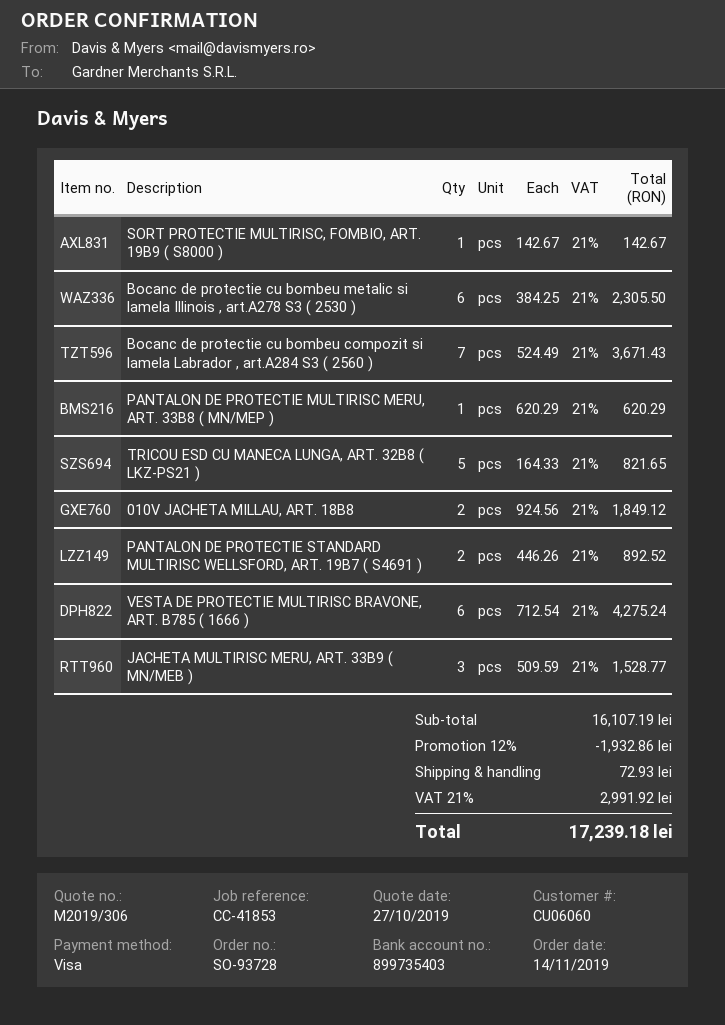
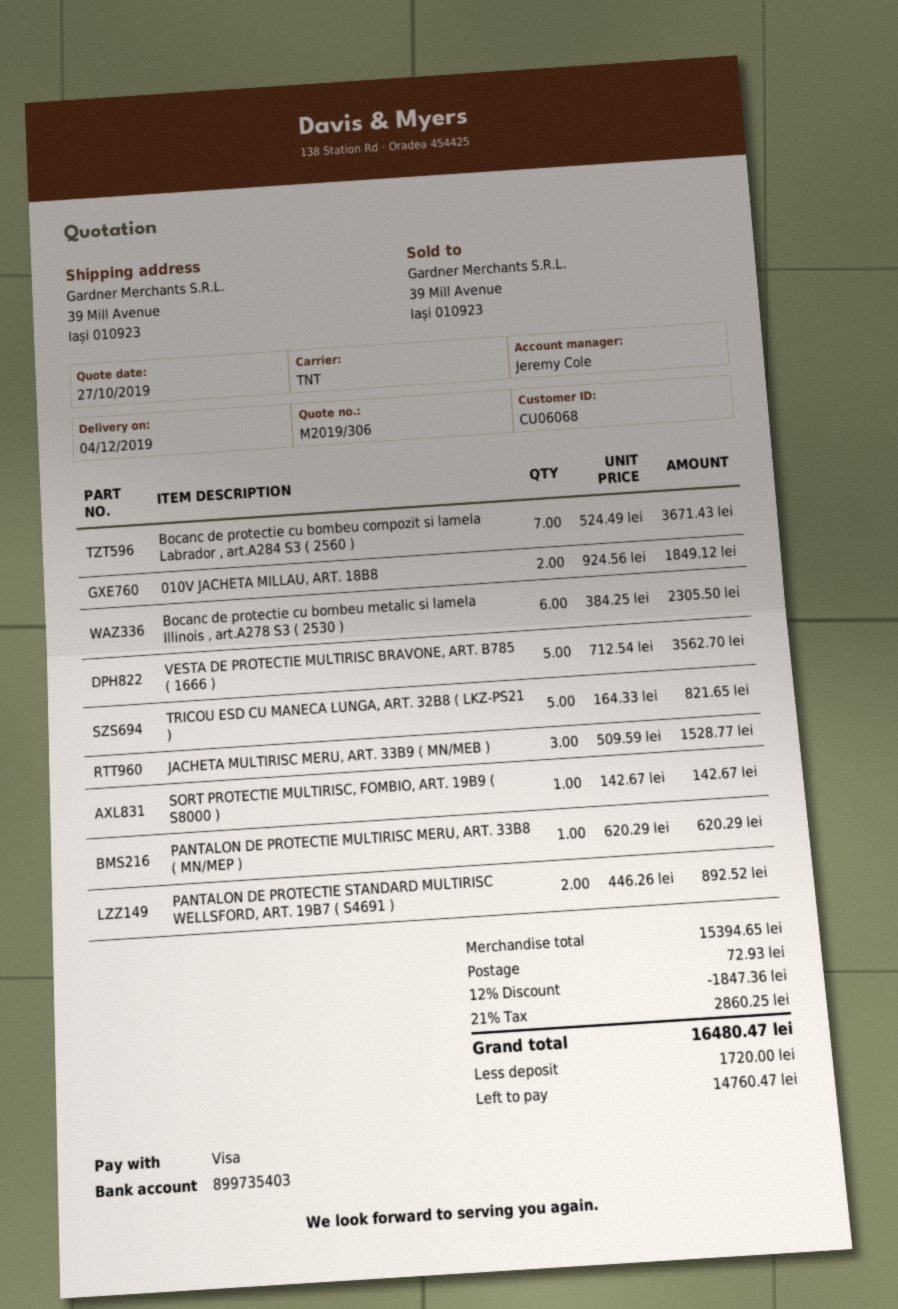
customer number: CU06060 -> CU06068
VESTA DE PROTECTIE MULTIRISC BRAVONE, ART. B785 ( 1666 ): 6 x 712.54 = 4275.24 -> 5 x 712.54 = 3562.70
subtotal: 16107.19 -> 15394.65
discount: 12% = 1932.86 -> 12% = 1847.36
tax: 21% = 2991.92 -> 21% = 2860.25
total: 17239.18 -> 16480.47

